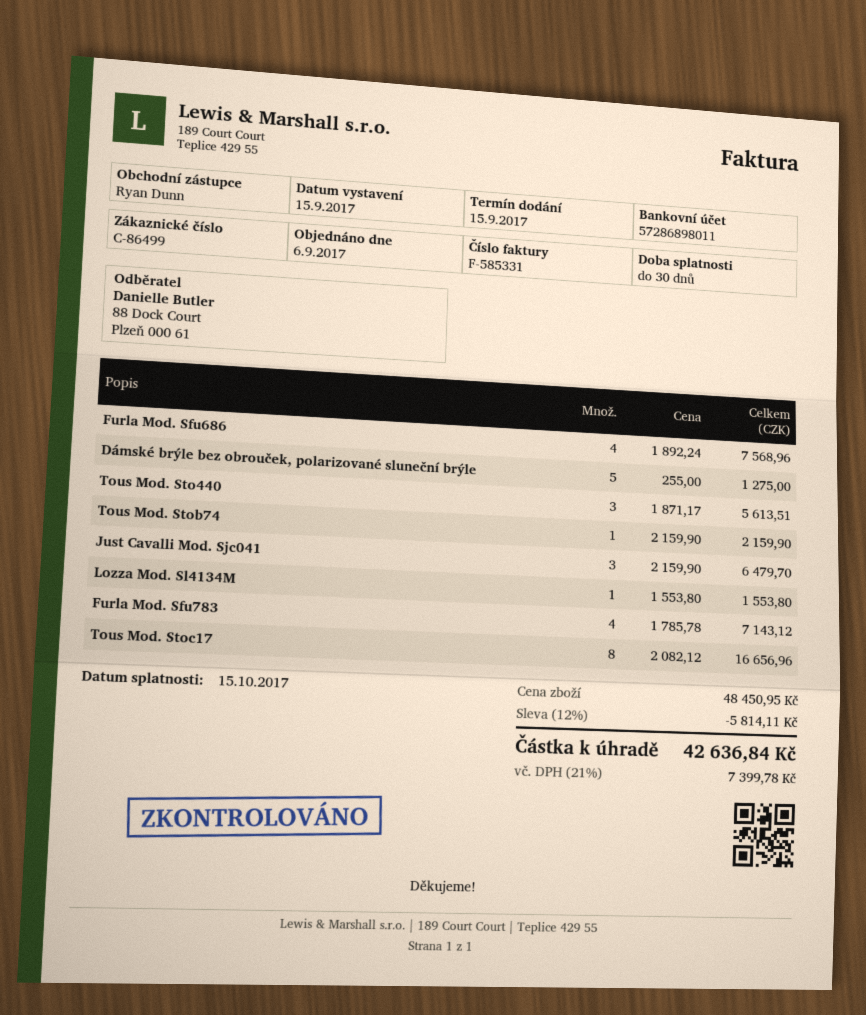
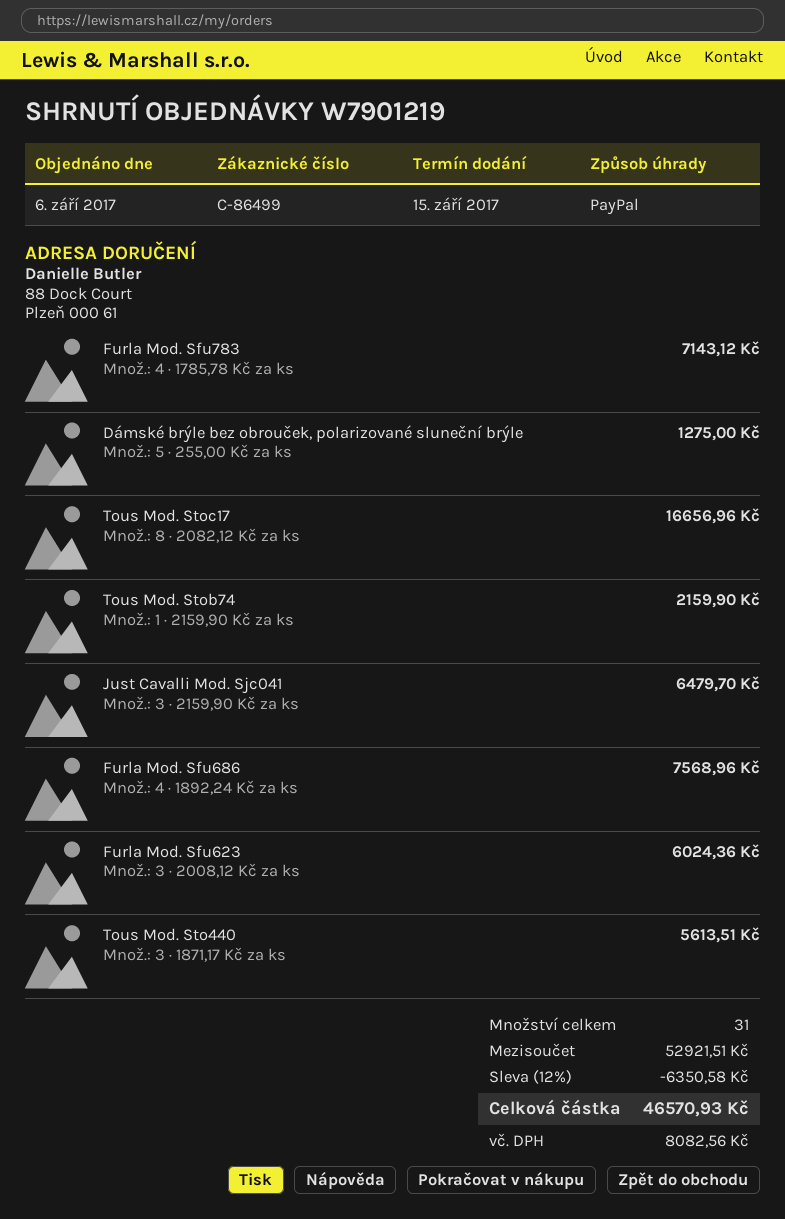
Lozza Mod. Sl4134M: 1 x 1553.80 = 1553.80 -> none
Furla Mod. Sfu623: none -> 3 x 2008.12 = 6024.36
subtotal: 48450.95 -> 52921.51
discount: 12% = 5814.11 -> 12% = 6350.58
tax: 7399.78 -> 8082.56
total: 42636.84 -> 46570.93

